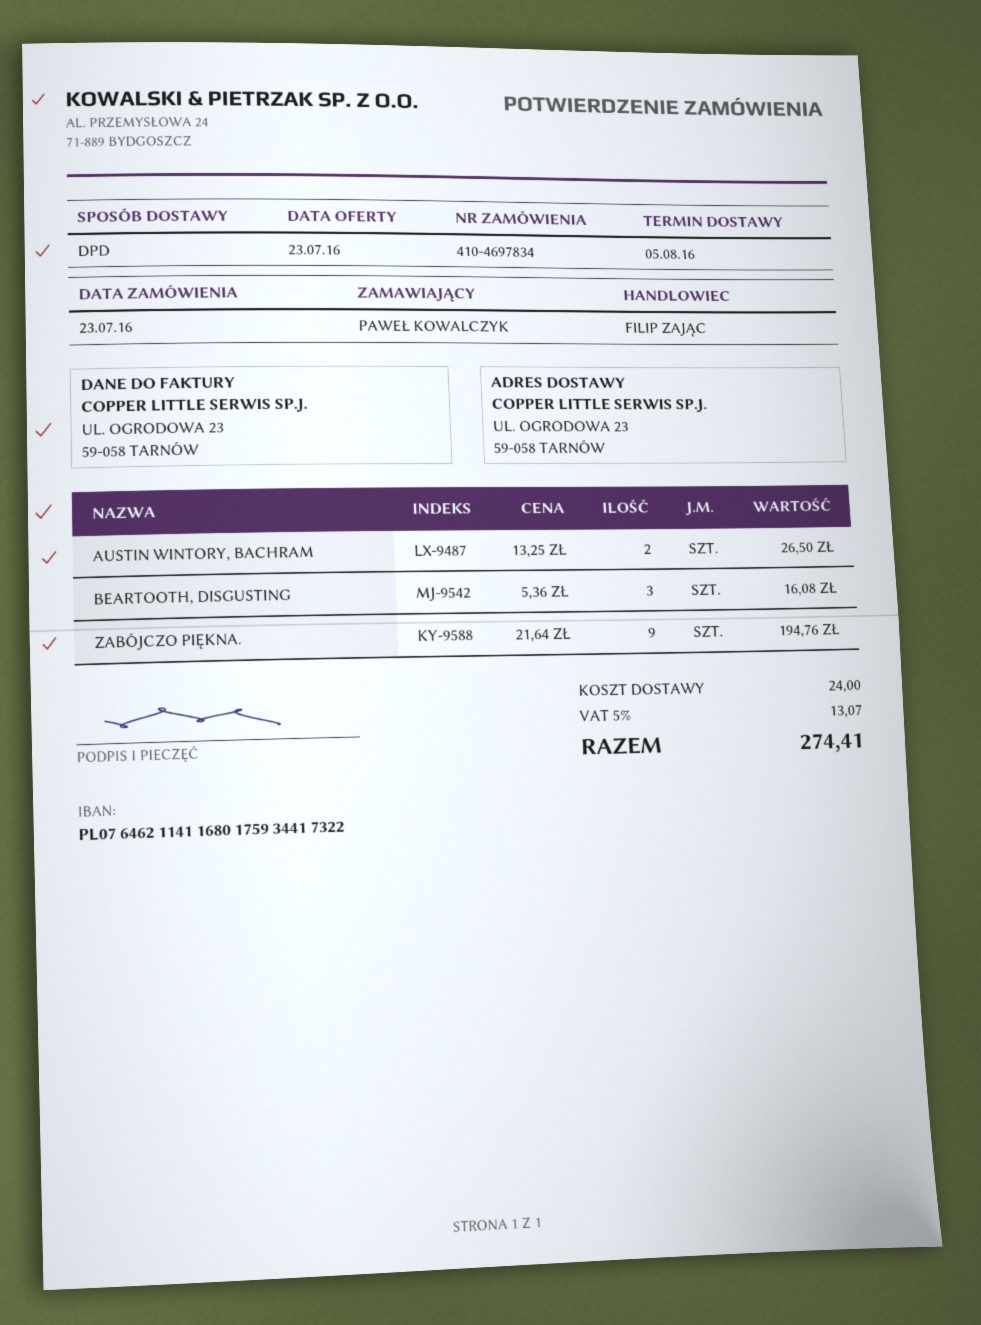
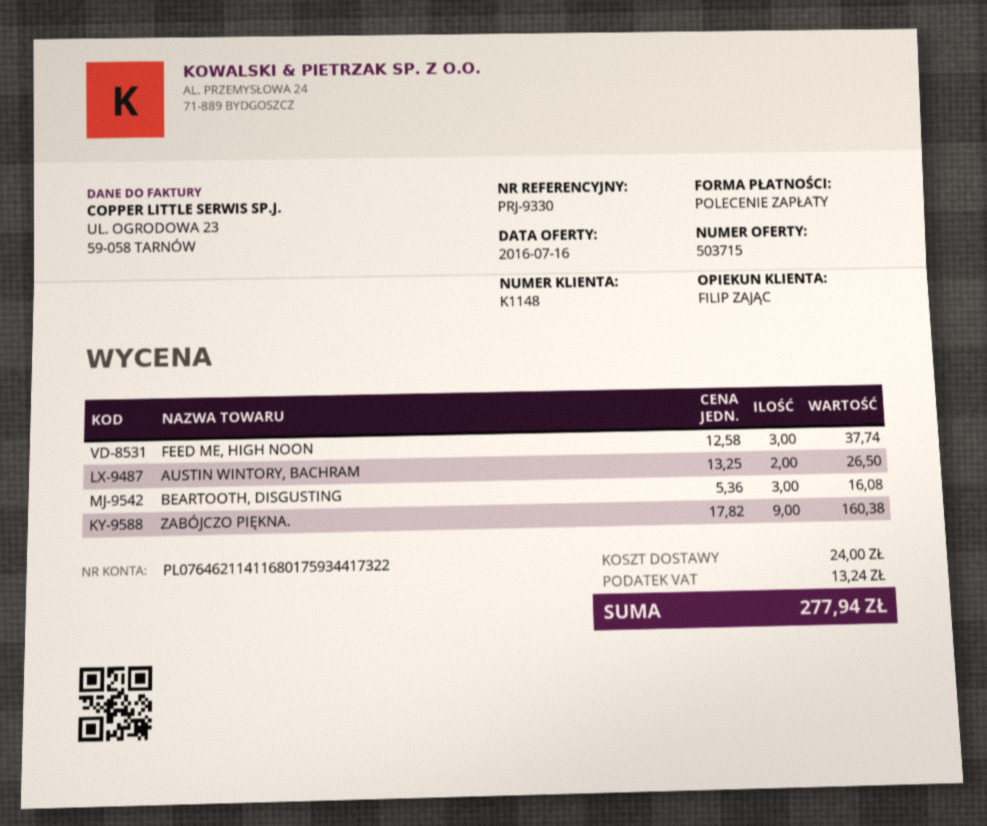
quote date: 2016-07-23 -> 2016-07-16
ZABÓJCZO PIĘKNA.: 9 x 21.64 = 194.76 -> 9 x 17.82 = 160.38
FEED ME, HIGH NOON: none -> 3 x 12.58 = 37.74
tax: 13.07 -> 13.24
total: 274.41 -> 277.94

